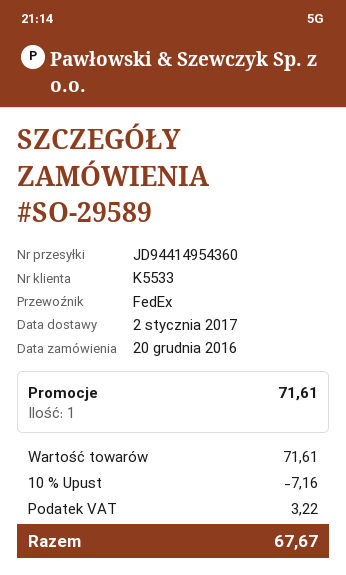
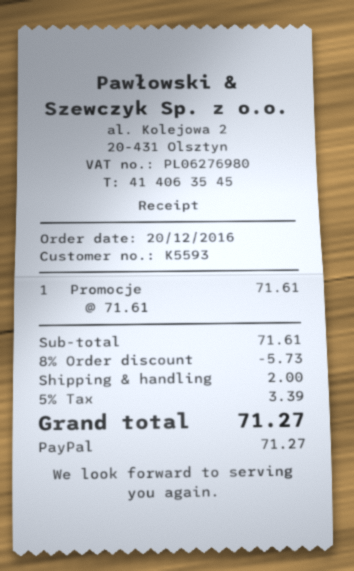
customer number: K5533 -> K5593
discount: 10% = 7.16 -> 8% = 5.73
shipping: none -> 2.00
tax: 3.22 -> 3.39
total: 67.67 -> 71.27

